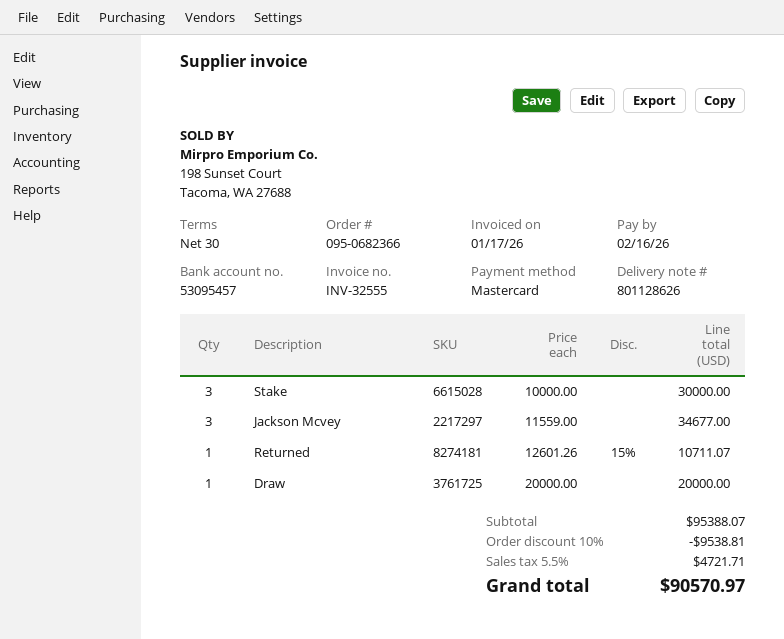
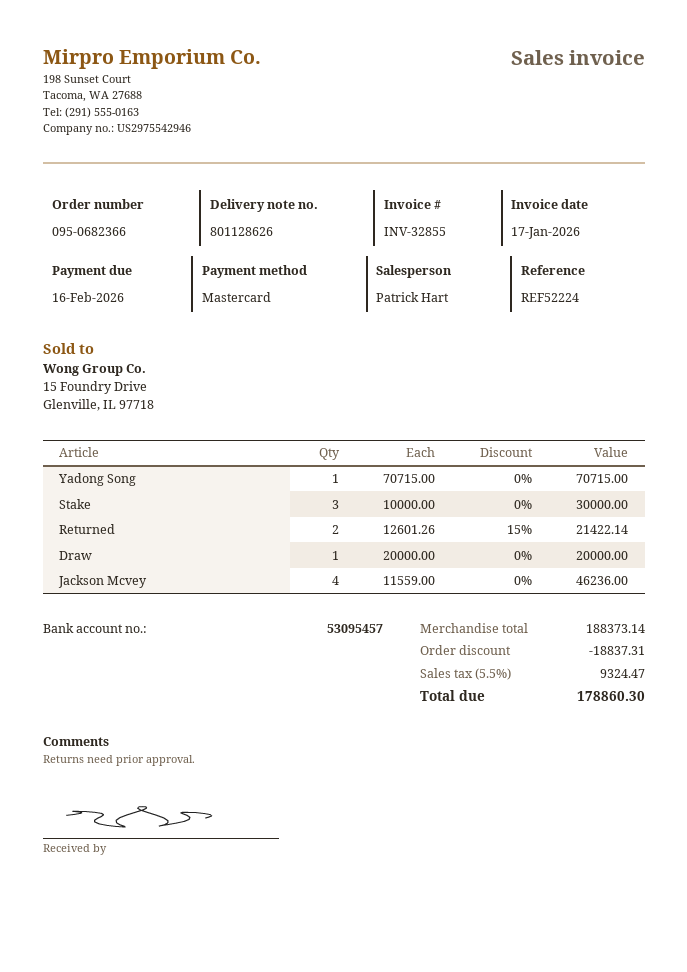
invoice number: INV-32555 -> INV-32855
Jackson Mcvey: 3 x 11559.00 = 34677.00 -> 4 x 11559.00 = 46236.00
Returned: 1 x 12601.26 - 15% = 10711.07 -> 2 x 12601.26 - 15% = 21422.14
Yadong Song: none -> 1 x 70715.00 = 70715.00
subtotal: 95388.07 -> 188373.14
discount: 9538.81 -> 18837.31
tax: 5.5% = 4721.71 -> 5.5% = 9324.47
total: 90570.97 -> 178860.30

